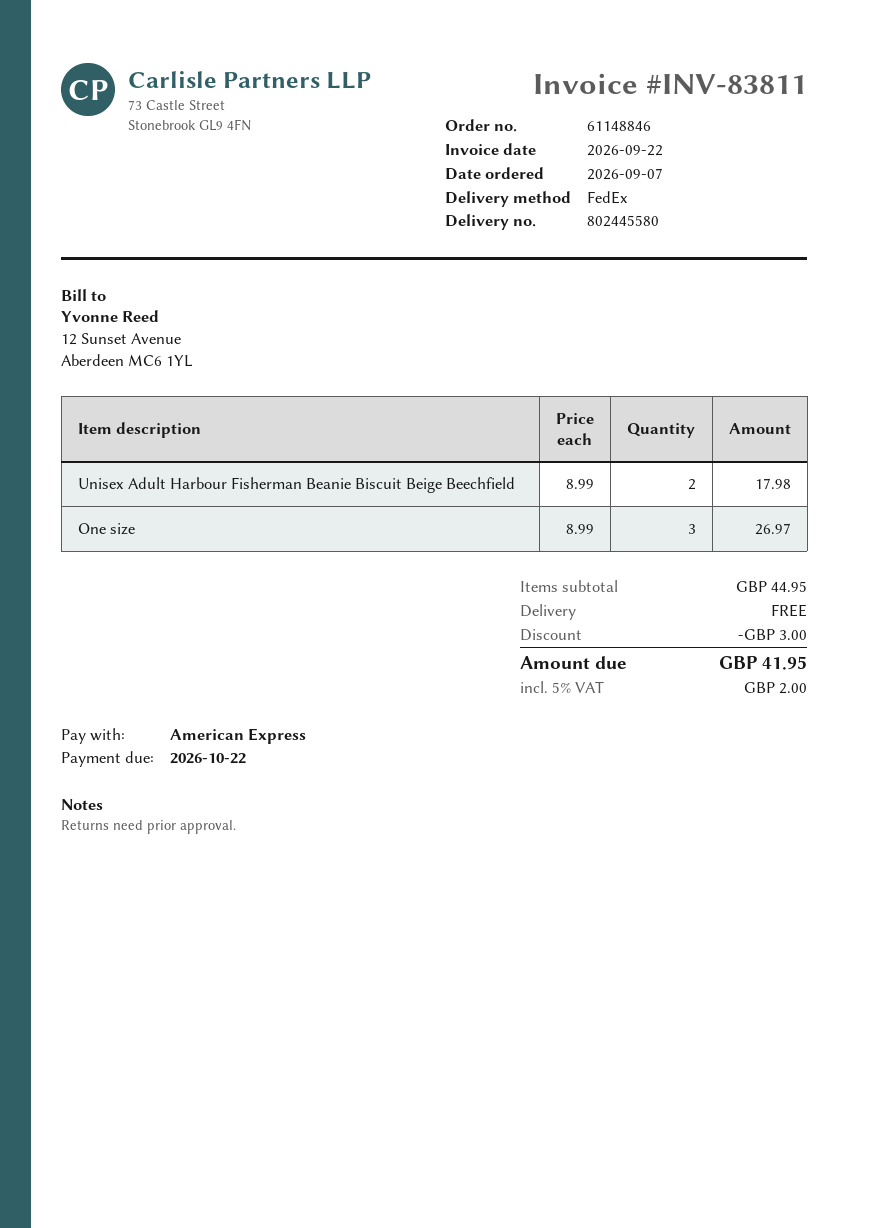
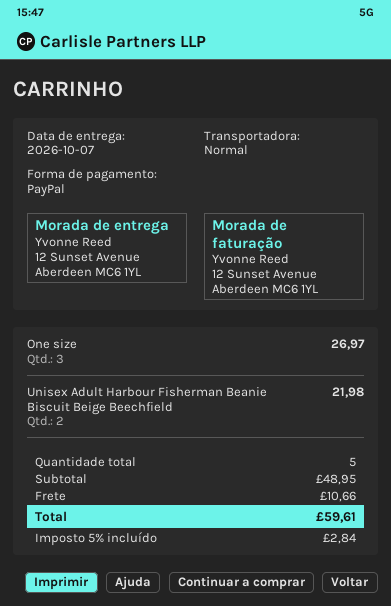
payment method: American Express -> PayPal
shipping method: FedEx -> standard
Unisex Adult Harbour Fisherman Beanie Biscuit Beige Beechfield: 2 for 17.98 -> 2 for 21.98
subtotal: 44.95 -> 48.95
discount: 3.00 -> none
shipping: 0.00 -> 10.66
tax: 5% = 2.00 -> 5% = 2.84
total: 41.95 -> 59.61

